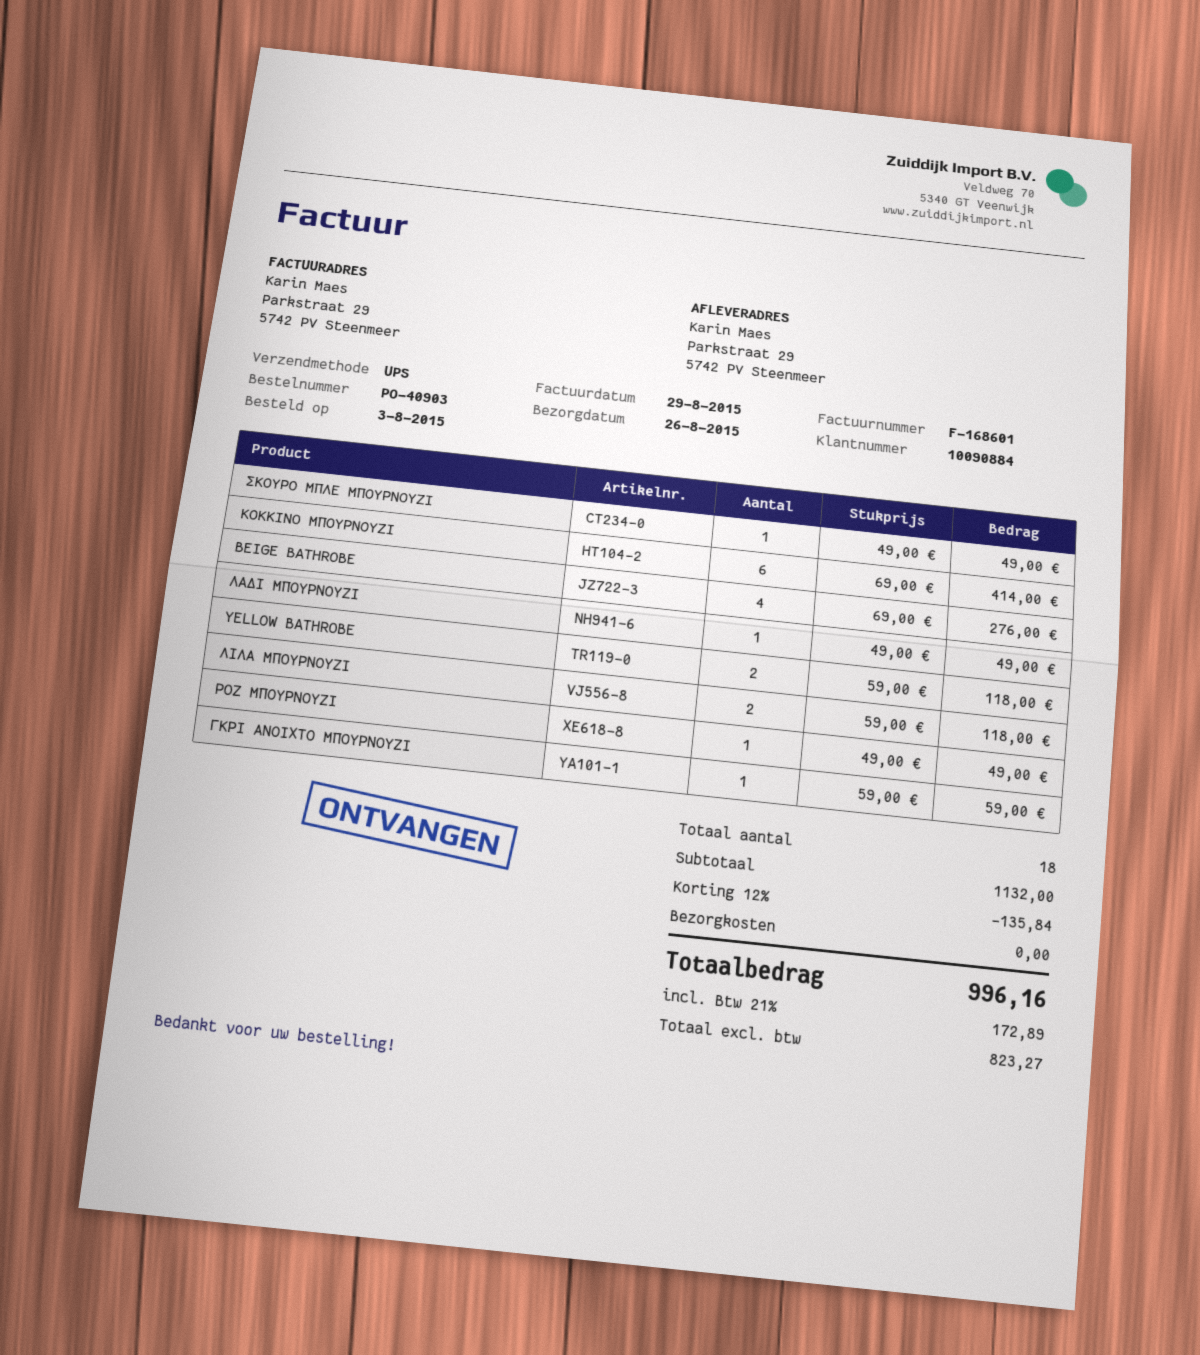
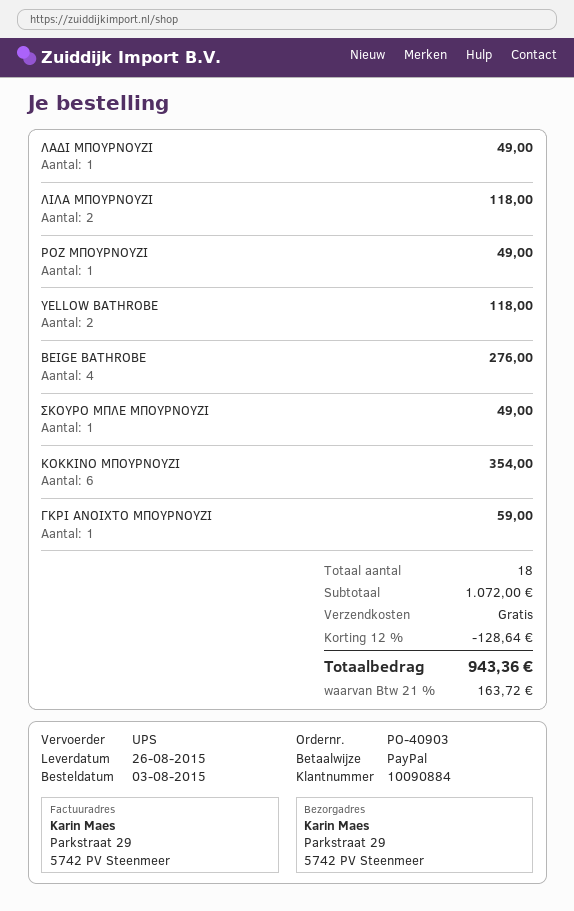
ΚΟΚΚΙΝΟ ΜΠΟΥΡΝΟΥΖΙ: 6 for 414.00 -> 6 for 354.00
subtotal: 1132.00 -> 1072.00
discount: 12% = 135.84 -> 12% = 128.64
tax: 21% = 172.89 -> 21% = 163.72
total: 996.16 -> 943.36

